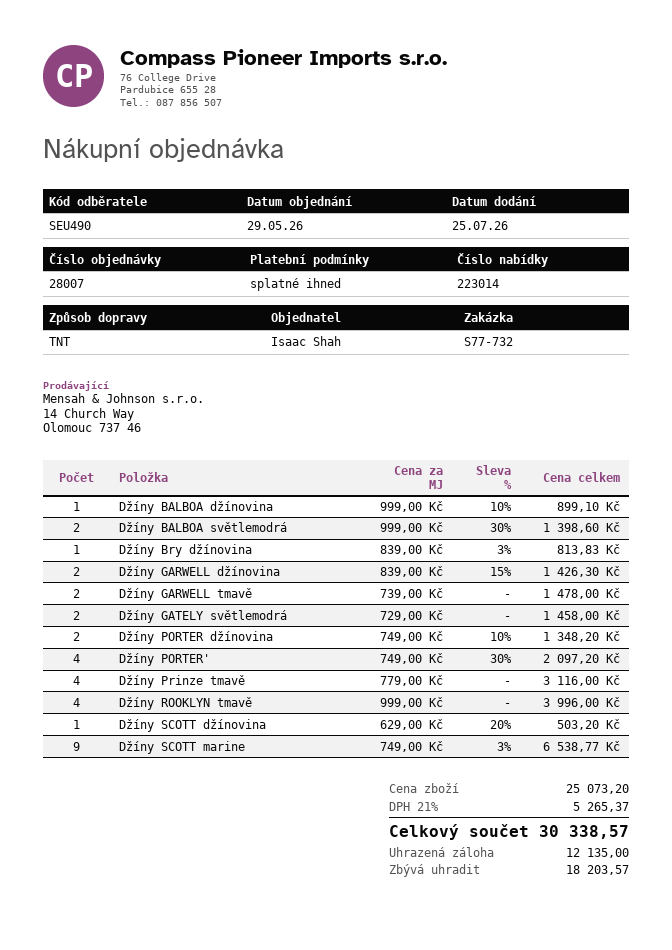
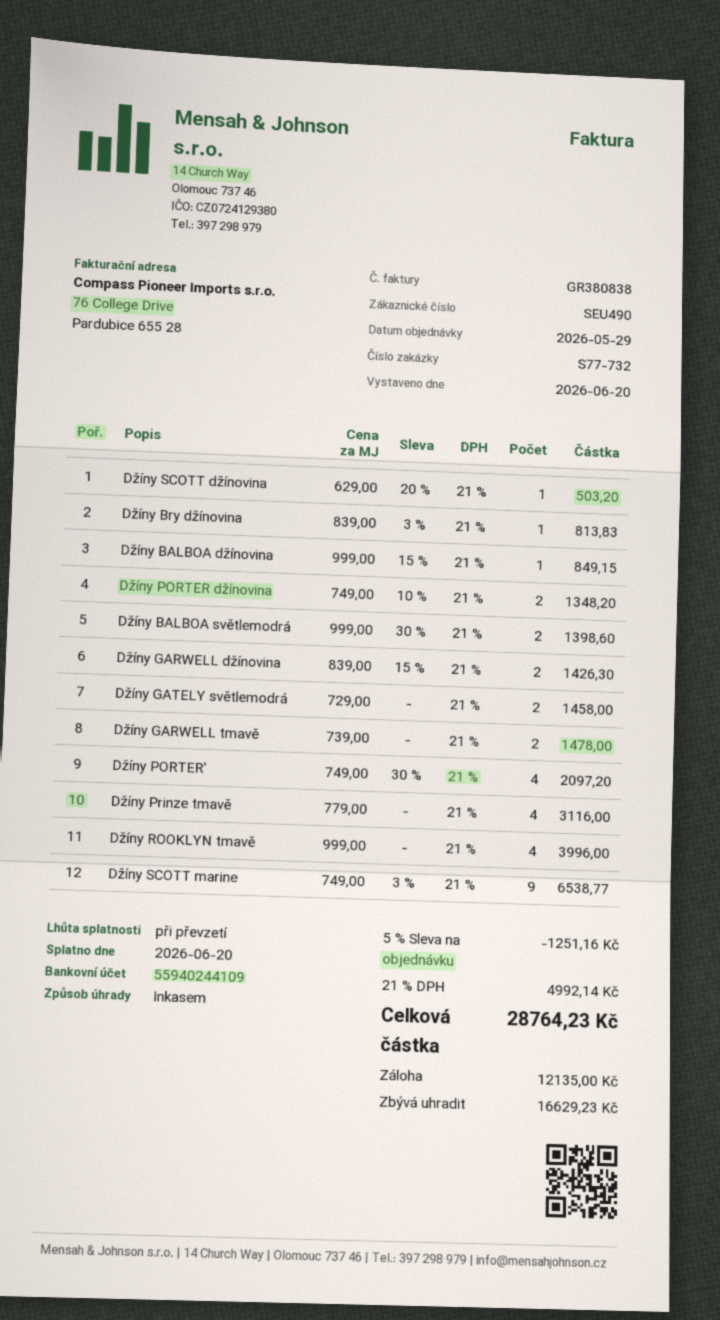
Džíny BALBOA džínovina: 1 x 999.00 - 10% = 899.10 -> 1 x 999.00 - 15% = 849.15
discount: none -> 5% = 1251.16
tax: 21% = 5265.37 -> 21% = 4992.14
total: 30338.57 -> 28764.23
balance: 18203.57 -> 16629.23

